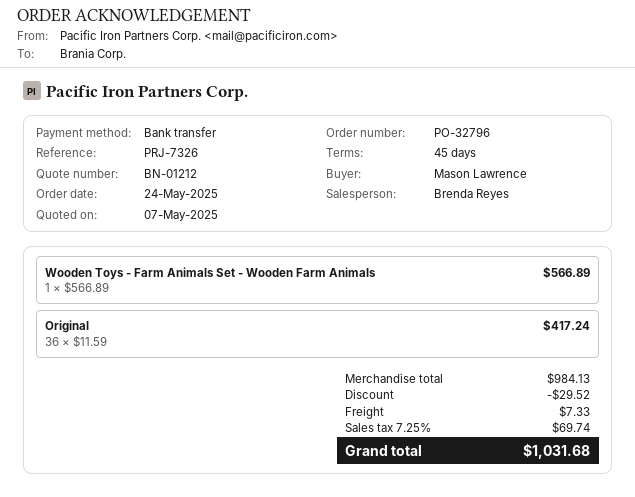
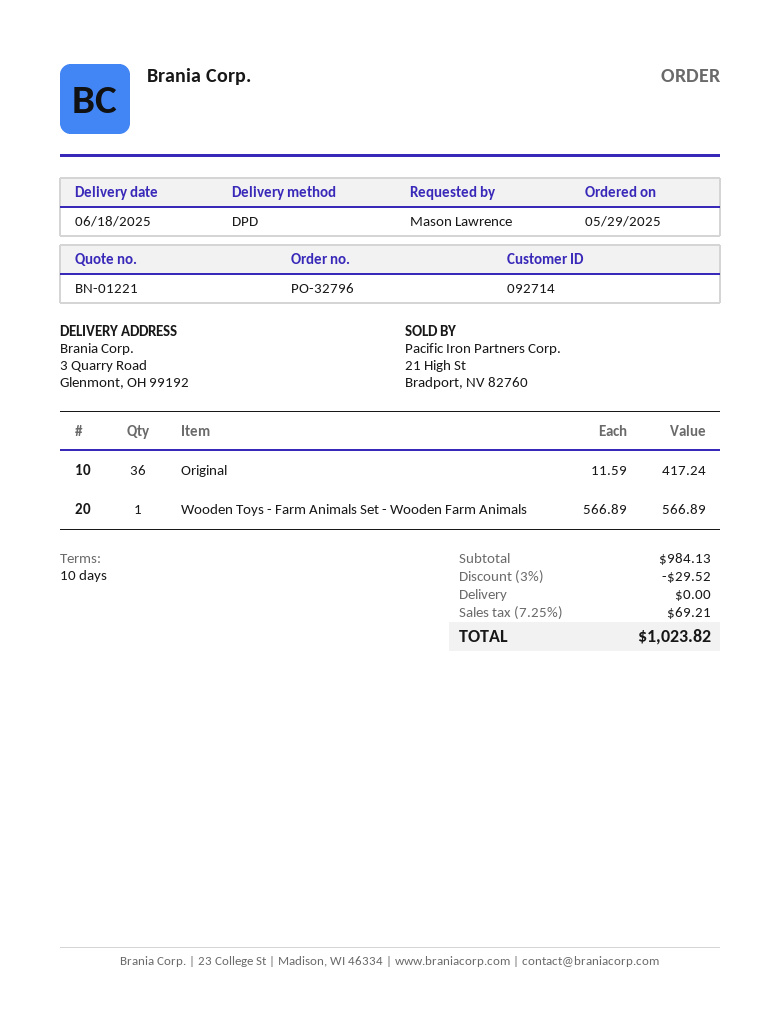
quote number: BN-01212 -> BN-01221
order date: 2025-05-24 -> 2025-05-29
payment terms: 45 days -> 10 days
shipping: 7.33 -> 0.00
tax: 7.25% = 69.74 -> 7.25% = 69.21
total: 1031.68 -> 1023.82

